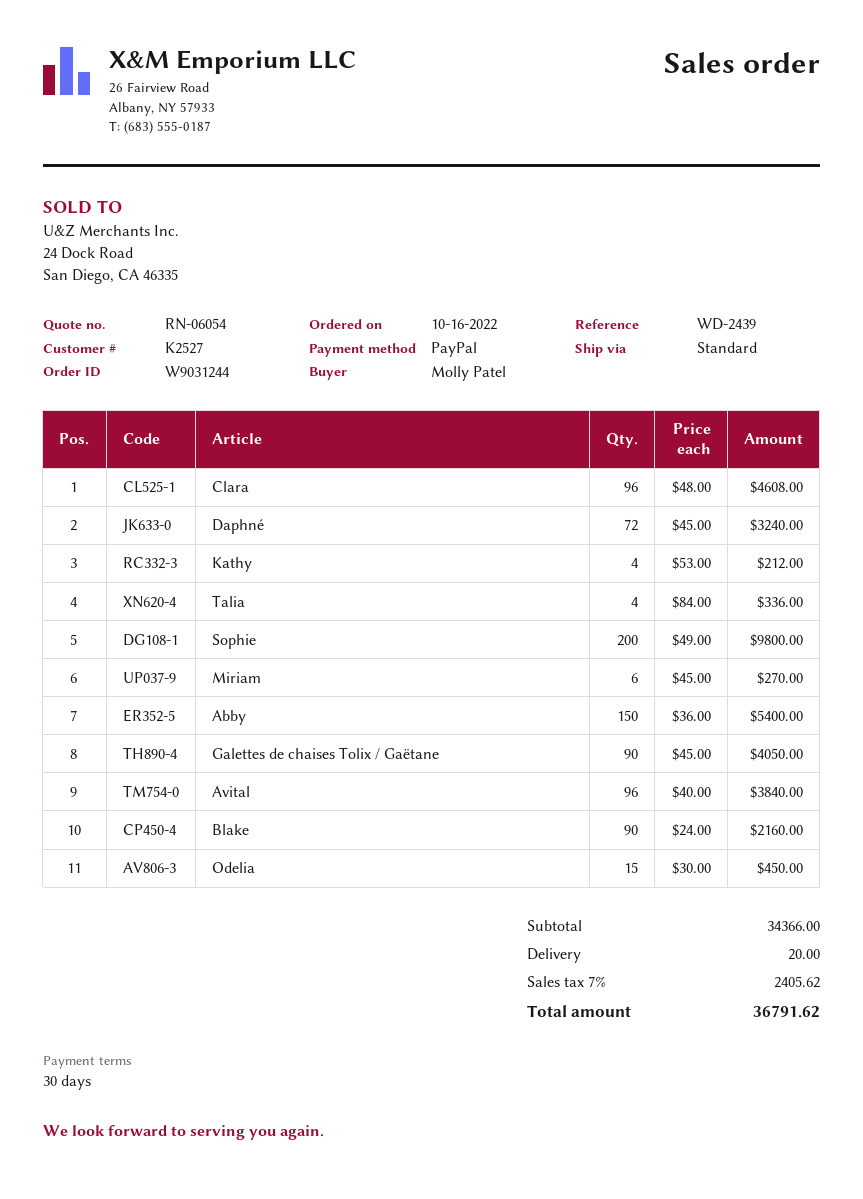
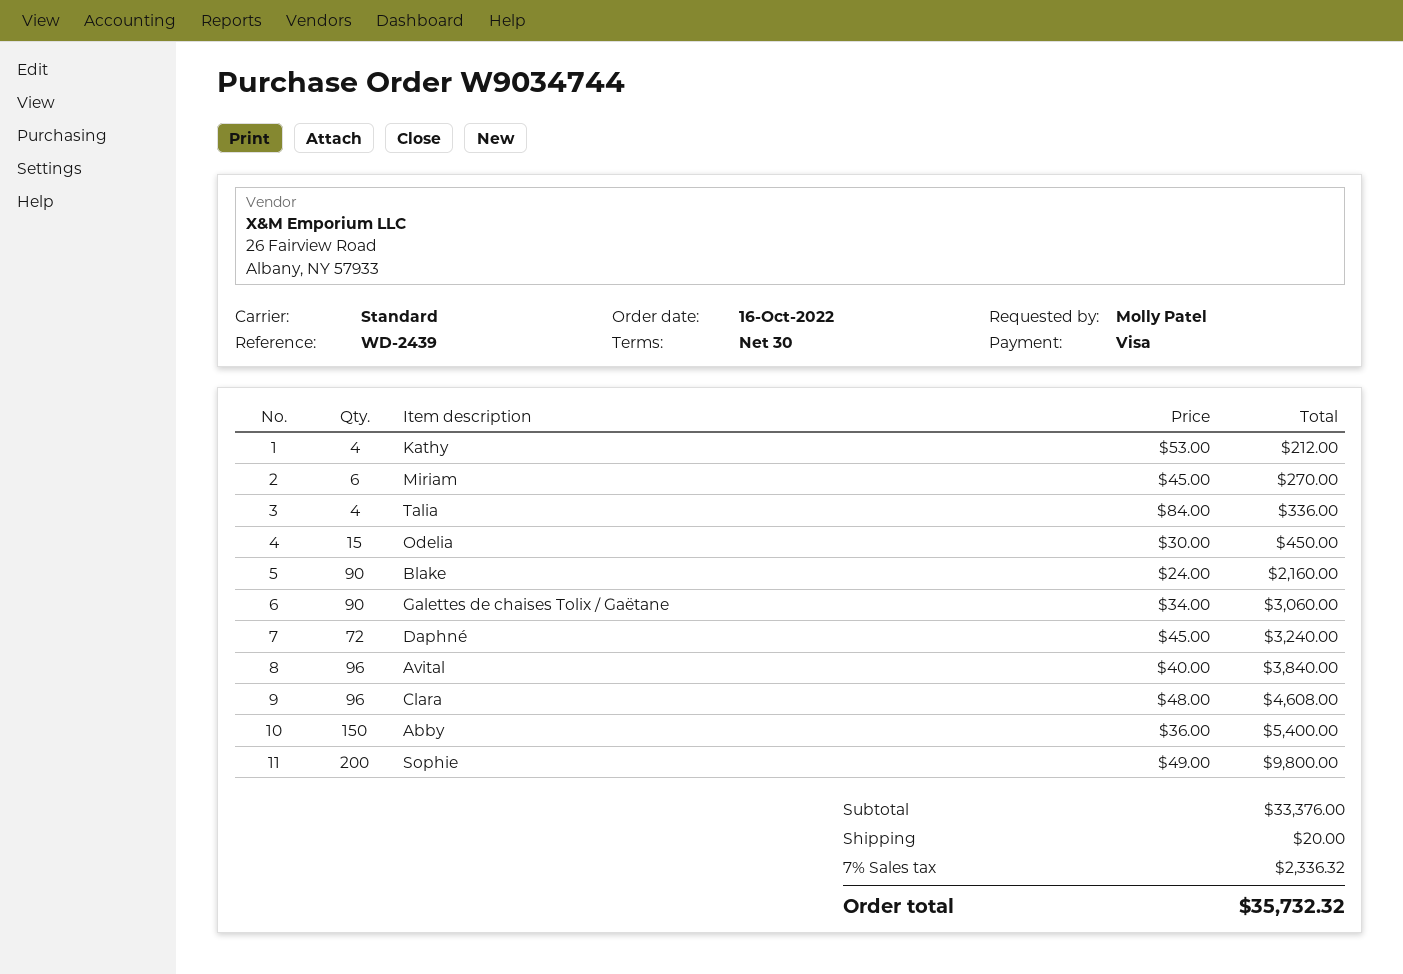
order number: W9031244 -> W9034744
payment method: PayPal -> Visa
Galettes de chaises Tolix / Gaëtane: 90 x 45.00 = 4050.00 -> 90 x 34.00 = 3060.00
subtotal: 34366.00 -> 33376.00
tax: 7% = 2405.62 -> 7% = 2336.32
total: 36791.62 -> 35732.32

